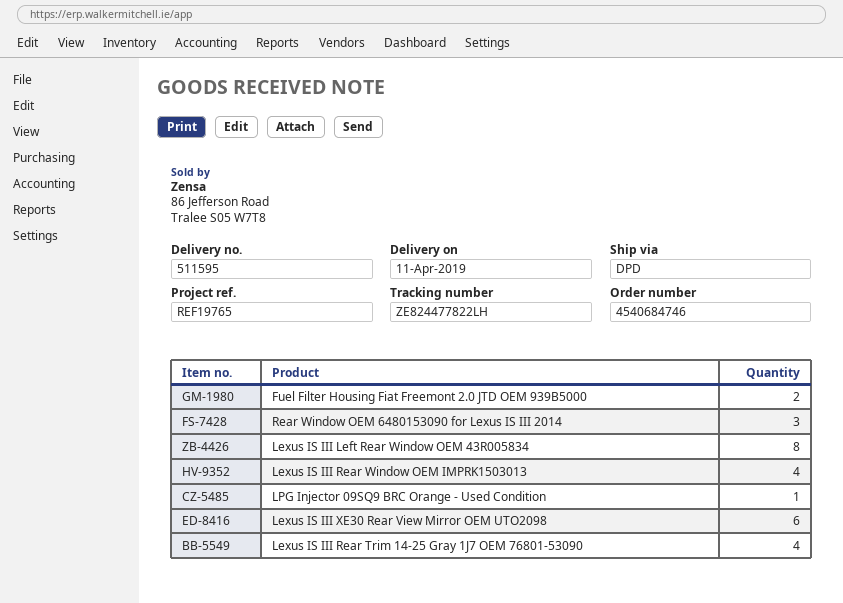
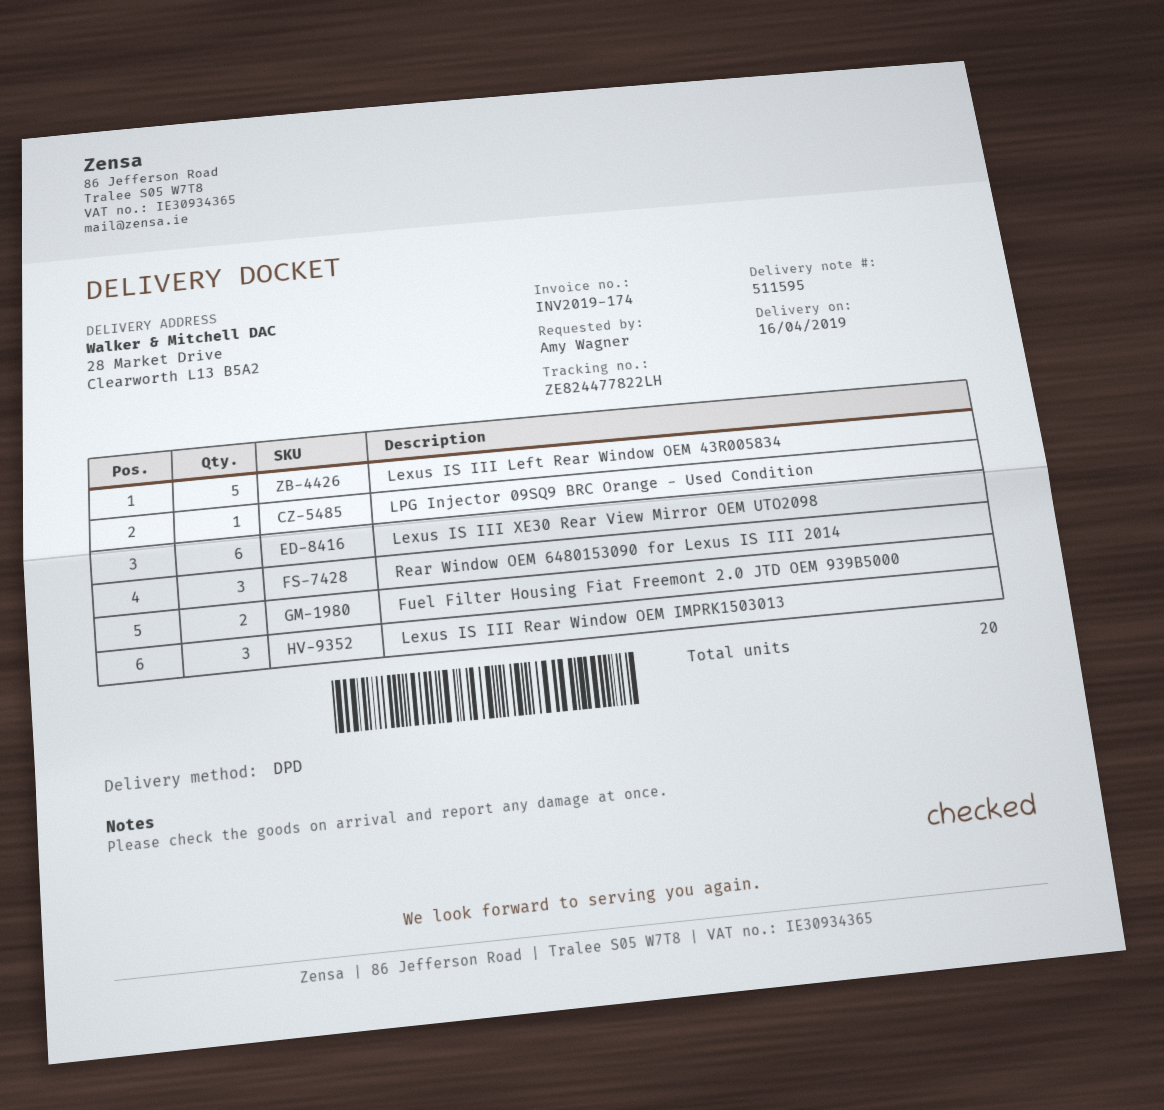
delivery date: 2019-04-11 -> 2019-04-16
Lexus IS III Left Rear Window OEM 43R005834: 8 -> 5
Lexus IS III Rear Window OEM IMPRK1503013: 4 -> 3
Lexus IS III Rear Trim 14-25 Gray 1J7 OEM 76801-53090: 4 -> none

